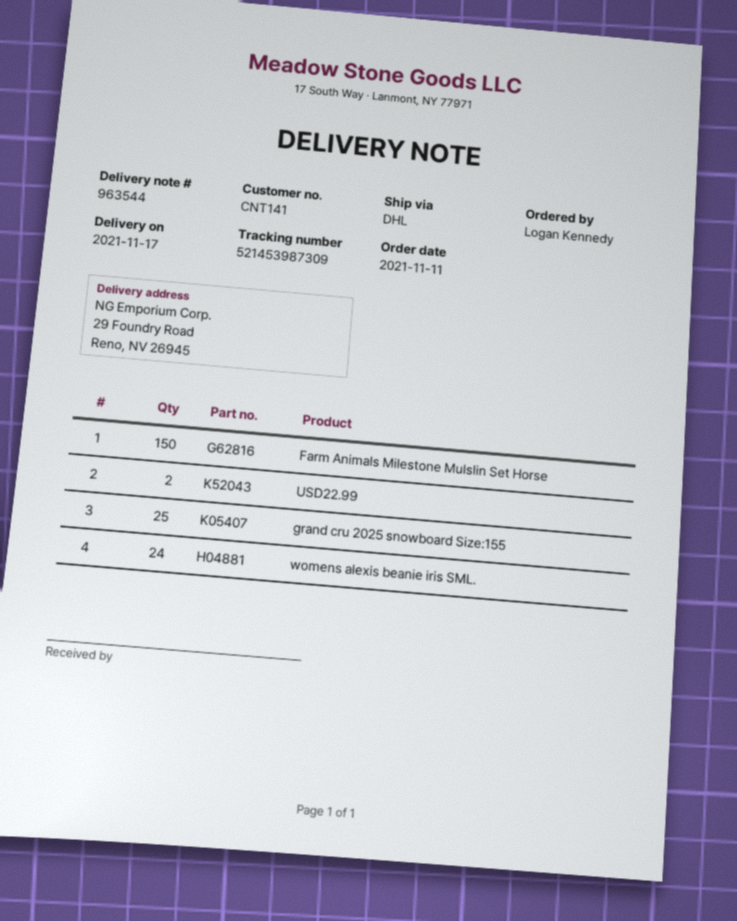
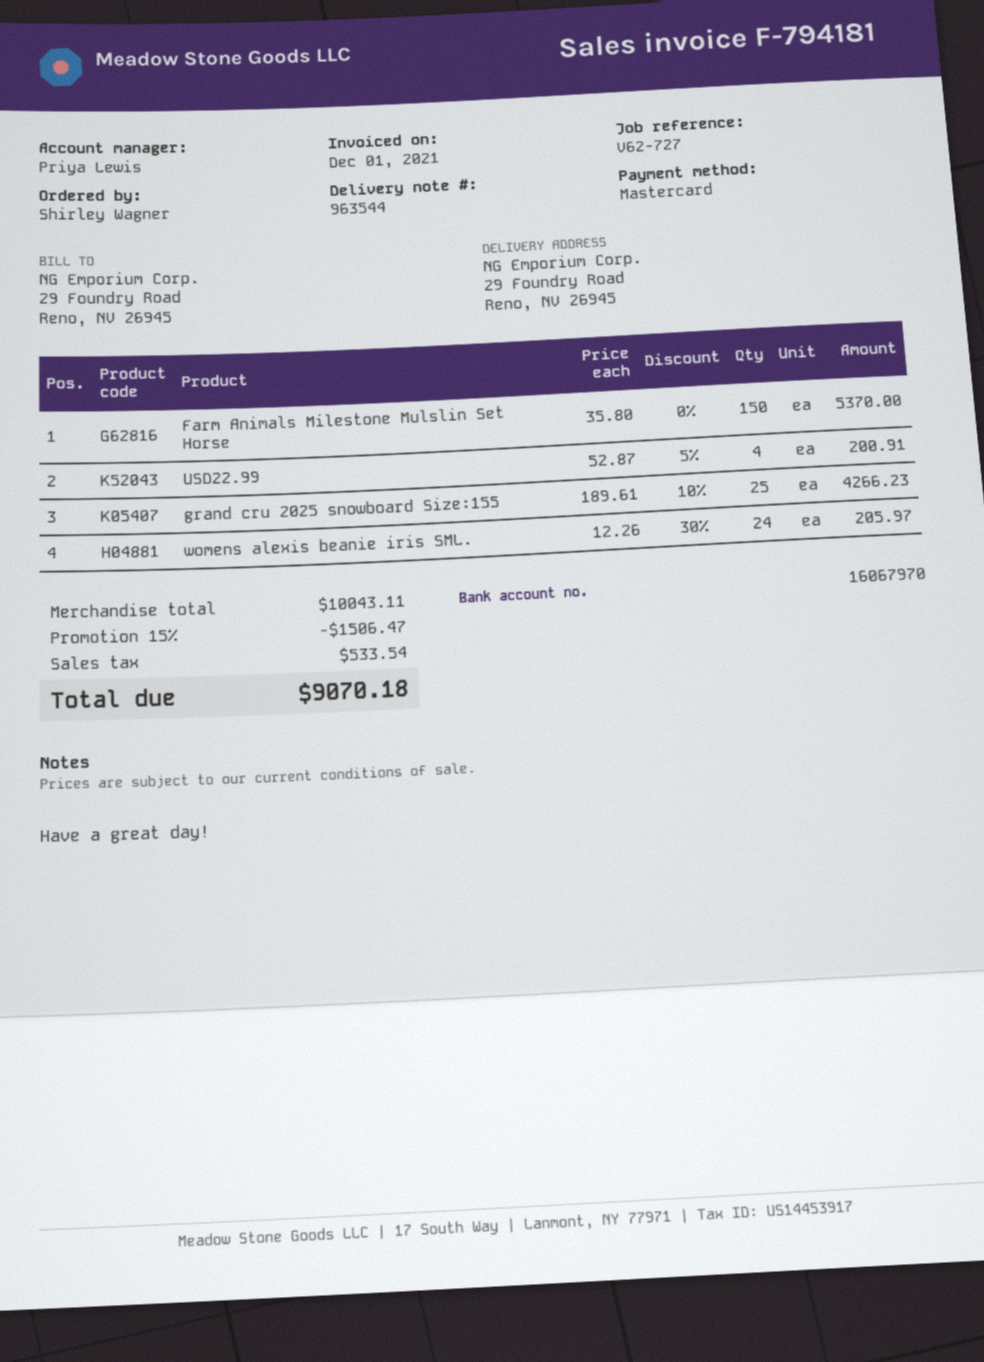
ordered by: Logan Kennedy -> Shirley Wagner
USD22.99: 2 -> 4

